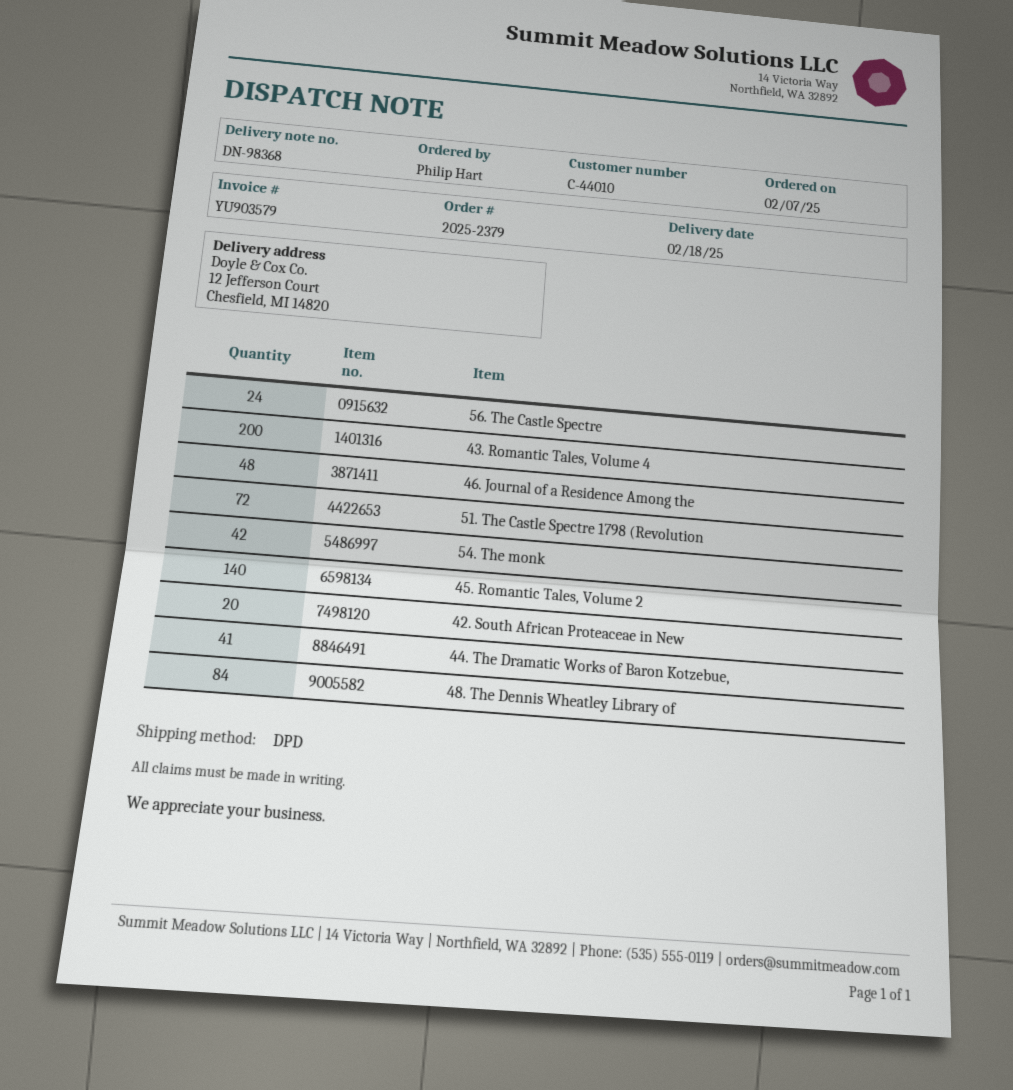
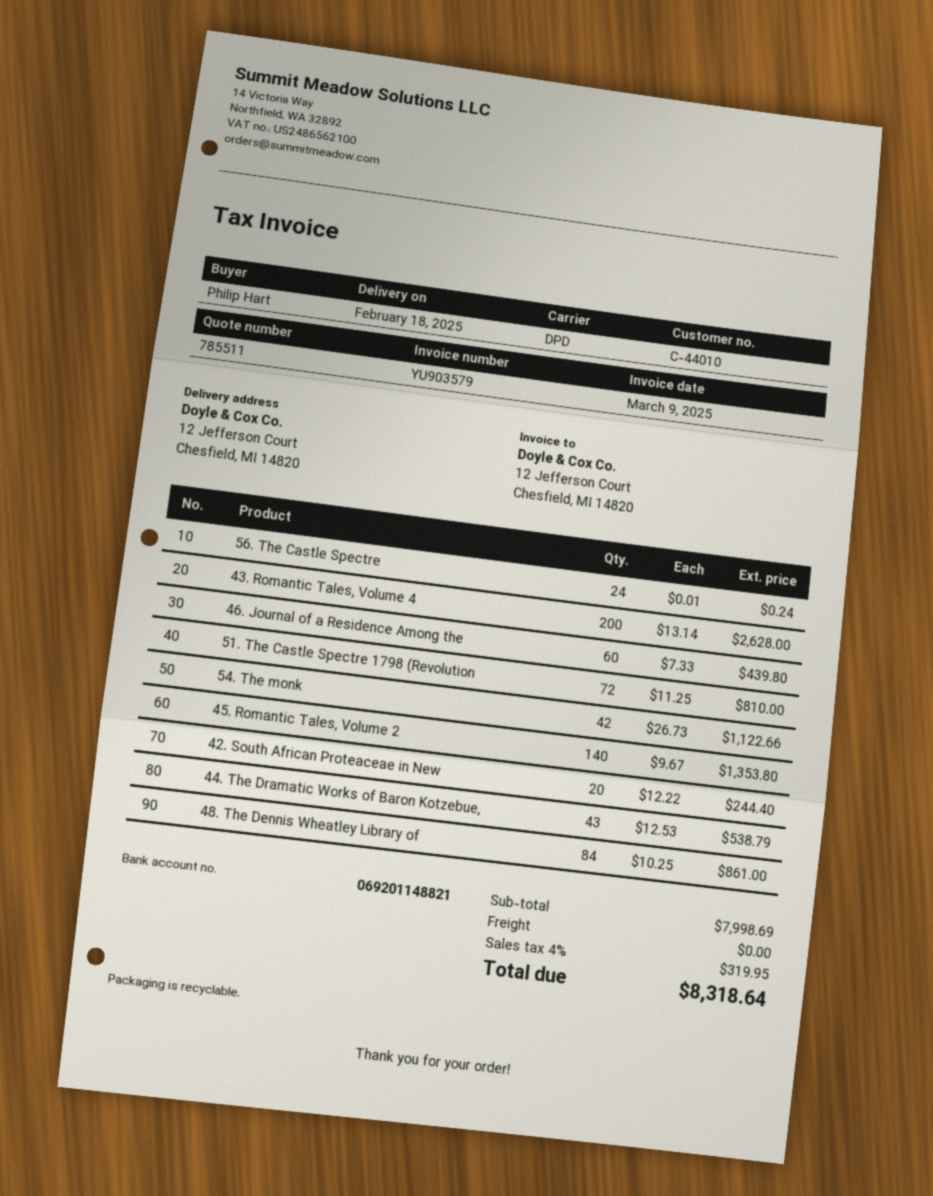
46. Journal of a Residence Among the: 48 -> 60
44. The Dramatic Works of Baron Kotzebue,: 41 -> 43

